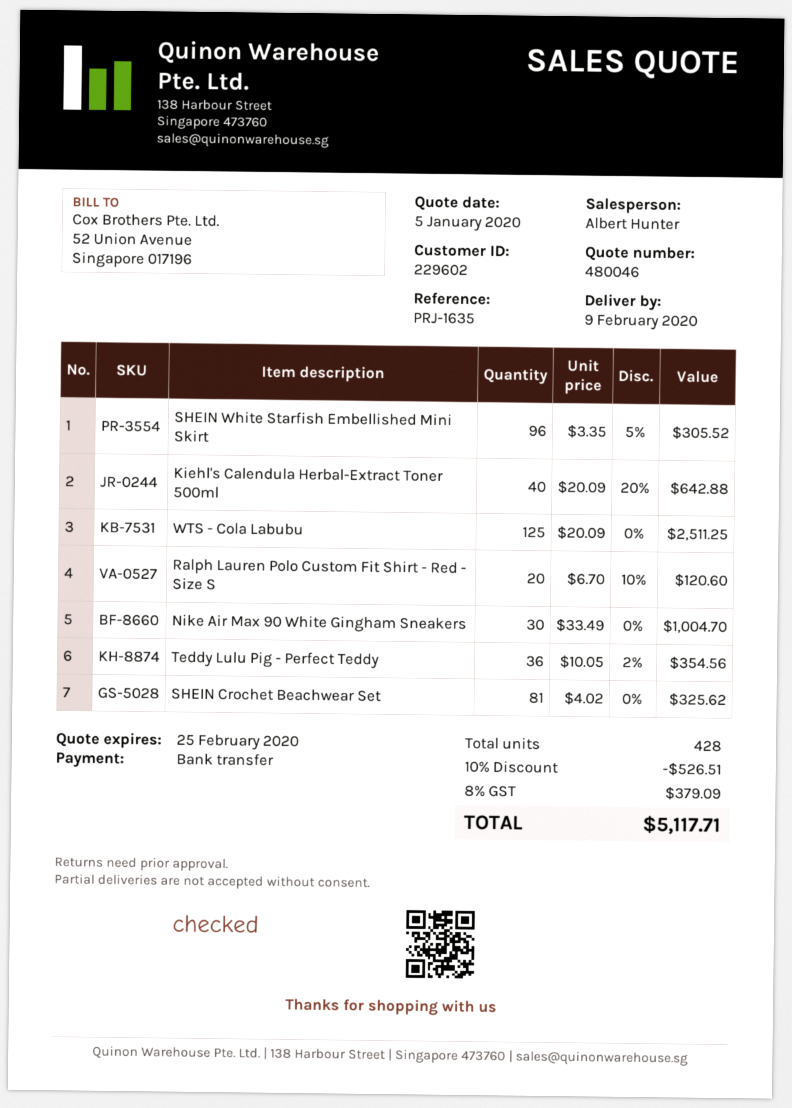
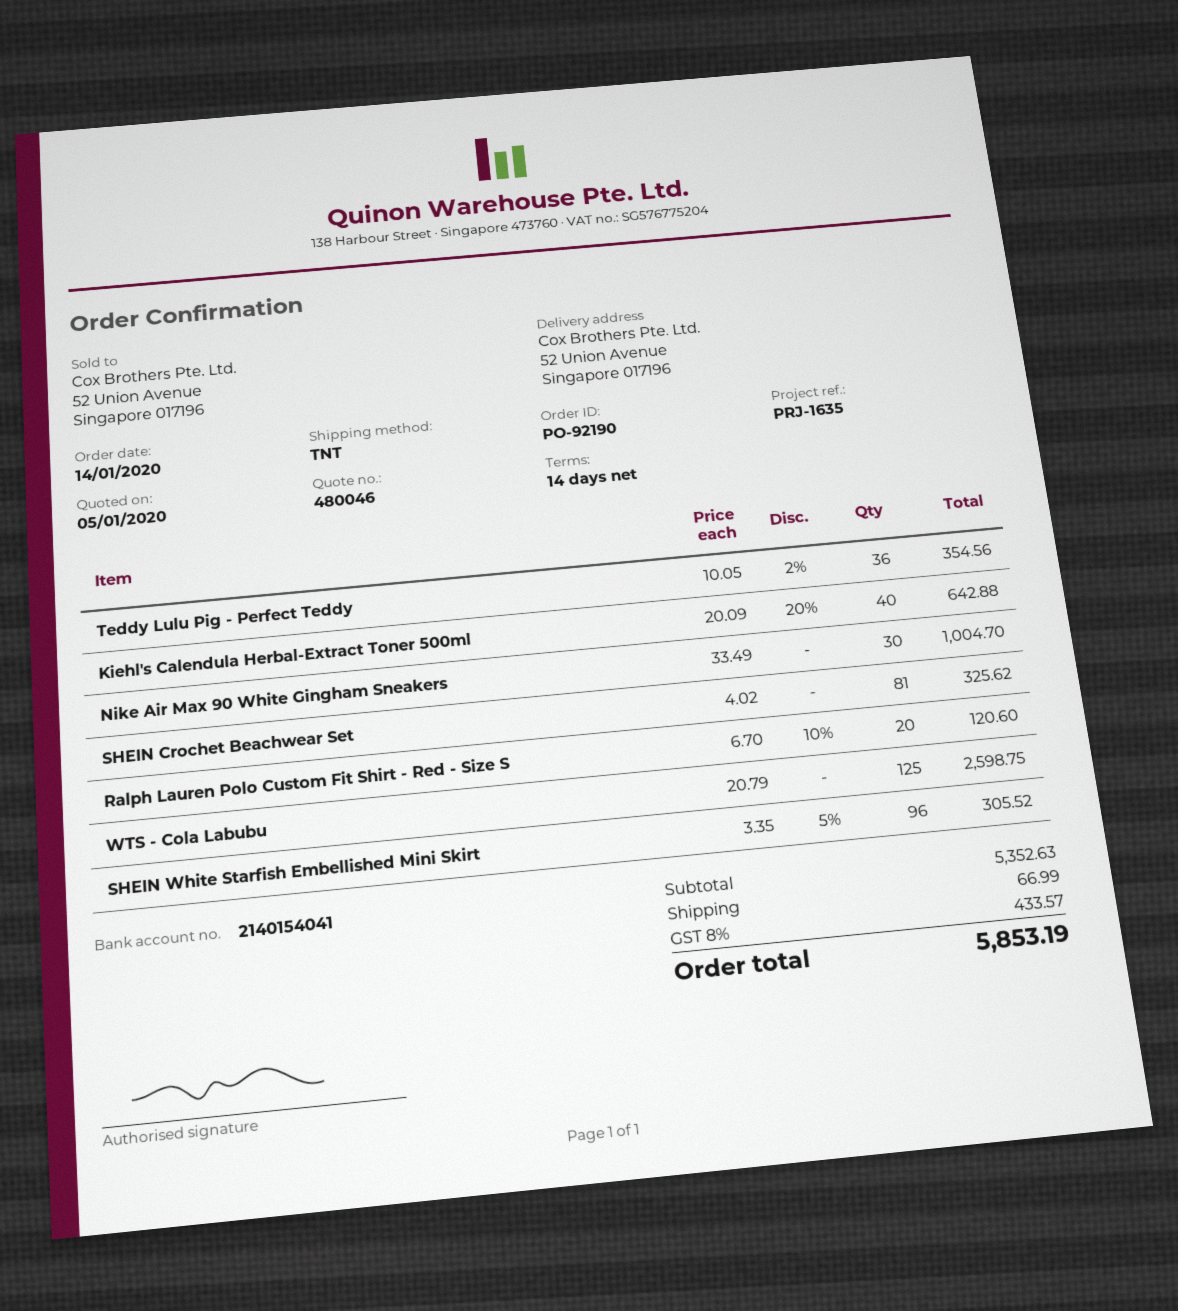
WTS - Cola Labubu: 125 x 20.09 = 2511.25 -> 125 x 20.79 = 2598.75
discount: 10% = 526.51 -> none
shipping: none -> 66.99
tax: 8% = 379.09 -> 8% = 433.57
total: 5117.71 -> 5853.19

